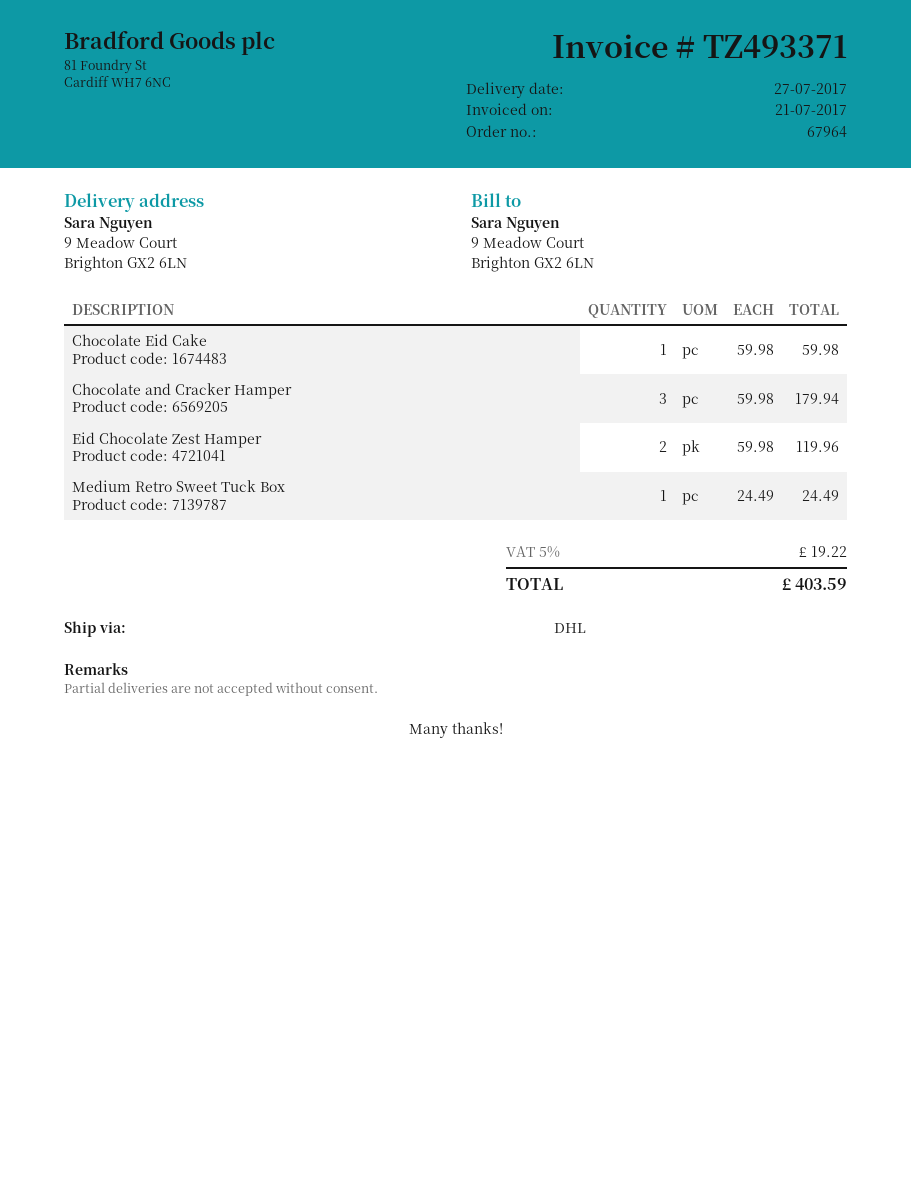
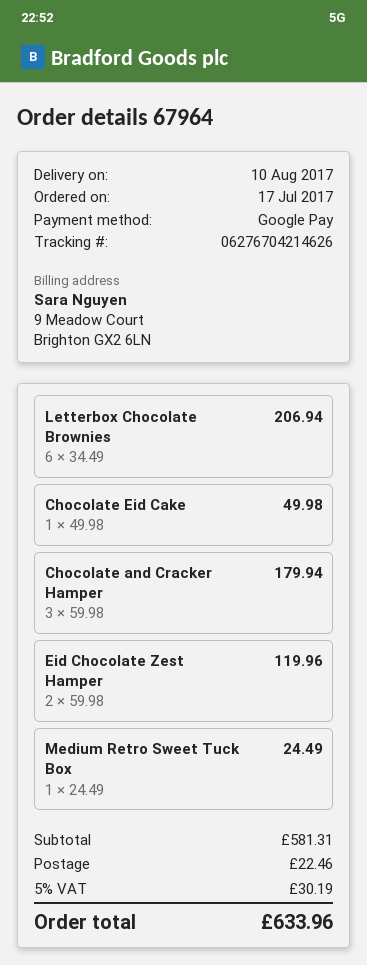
delivery date: 2017-07-27 -> 2017-08-10
Chocolate Eid Cake: 1 x 59.98 = 59.98 -> 1 x 49.98 = 49.98
Letterbox Chocolate Brownies: none -> 6 x 34.49 = 206.94
shipping: none -> 22.46
tax: 5% = 19.22 -> 5% = 30.19
total: 403.59 -> 633.96

